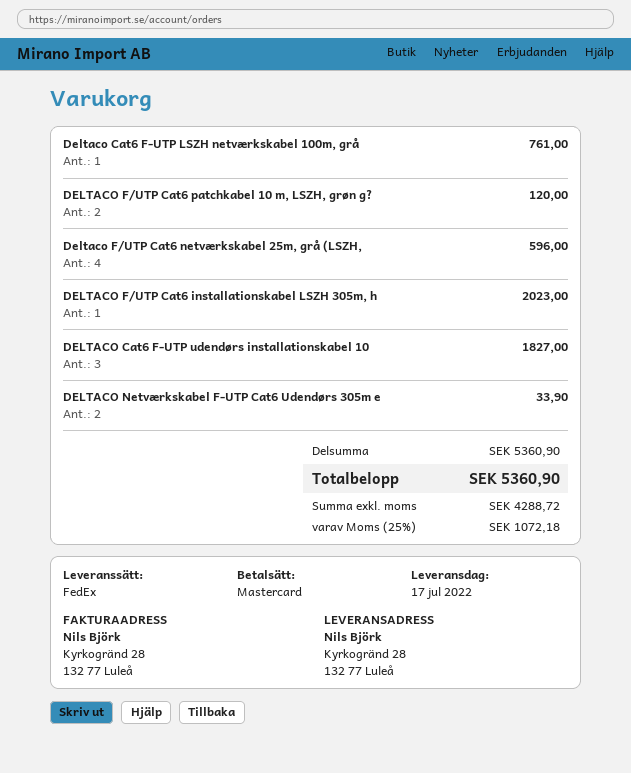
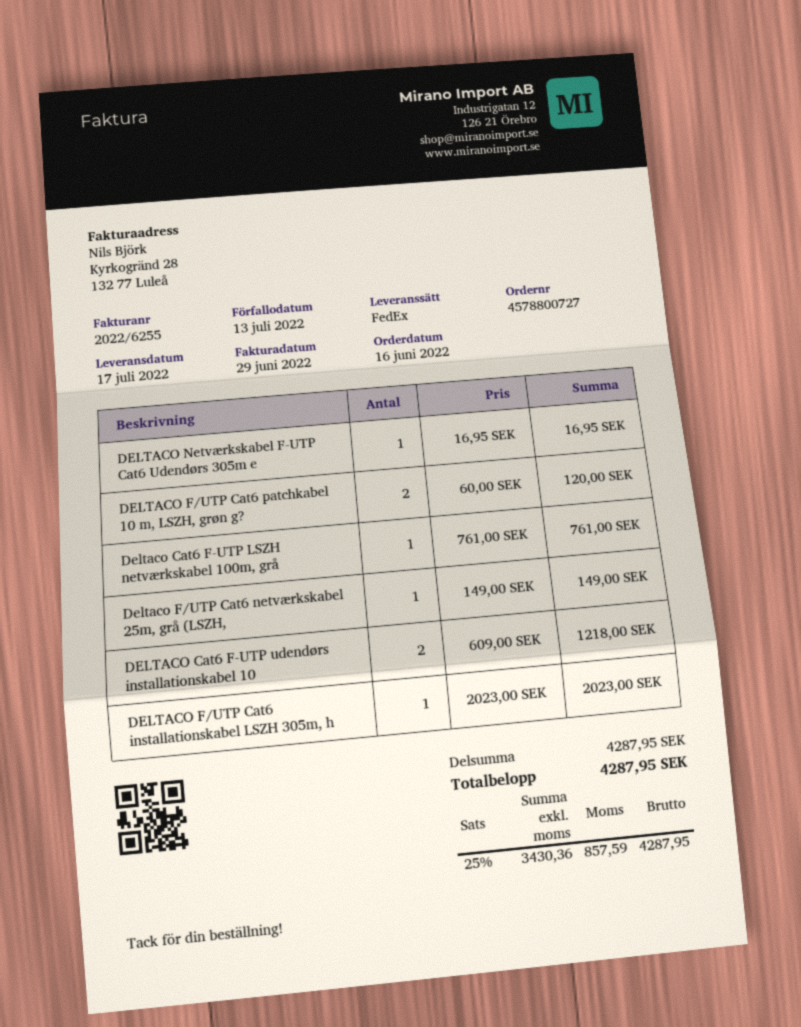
Deltaco F/UTP Cat6 netværkskabel 25m, grå (LSZH,: 4 for 596.00 -> 1 for 149.00
DELTACO Cat6 F-UTP udendørs installationskabel 10: 3 for 1827.00 -> 2 for 1218.00
DELTACO Netværkskabel F-UTP Cat6 Udendørs 305m e: 2 for 33.90 -> 1 for 16.95
subtotal: 5360.90 -> 4287.95
net: 4288.72 -> 3430.36
tax: 25% = 1072.18 -> 25% = 857.59
total: 5360.90 -> 4287.95

